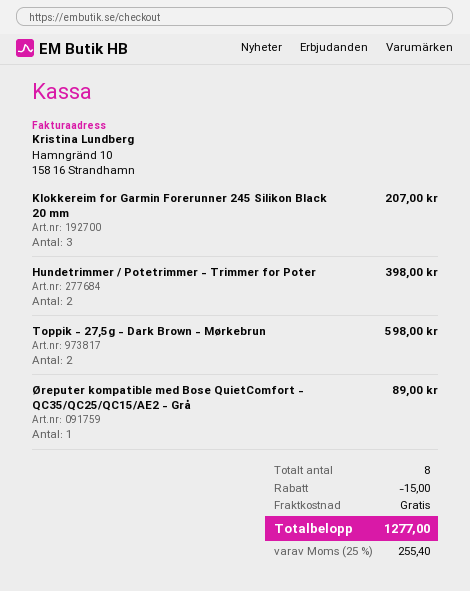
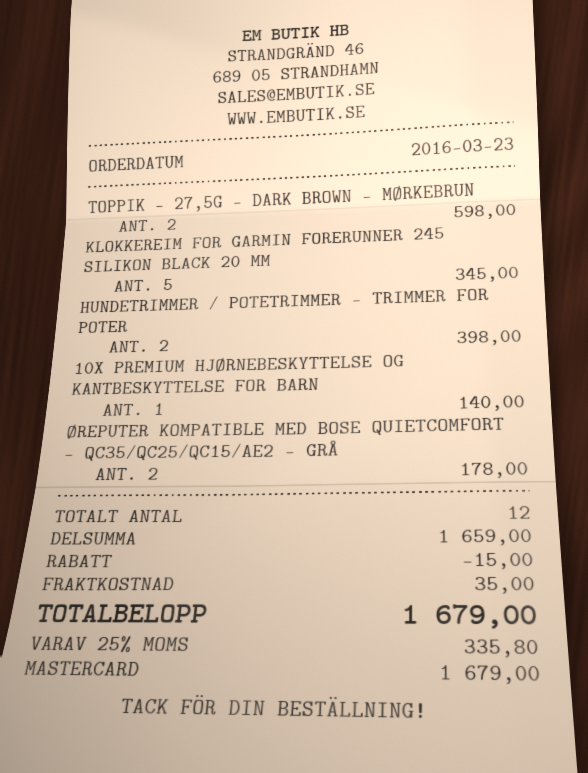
Klokkereim for Garmin Forerunner 245 Silikon Black 20 mm: 3 for 207.00 -> 5 for 345.00
Øreputer kompatible med Bose QuietComfort - QC35/QC25/QC15/AE2 - Grå: 1 for 89.00 -> 2 for 178.00
10X PREMIUM HJØRNEBESKYTTELSE OG KANTBESKYTTELSE FOR BARN: none -> 1 for 140.00
total quantity: 8 -> 12
shipping: 0.00 -> 35.00
tax: 25% = 255.40 -> 25% = 335.80
total: 1277.00 -> 1679.00

